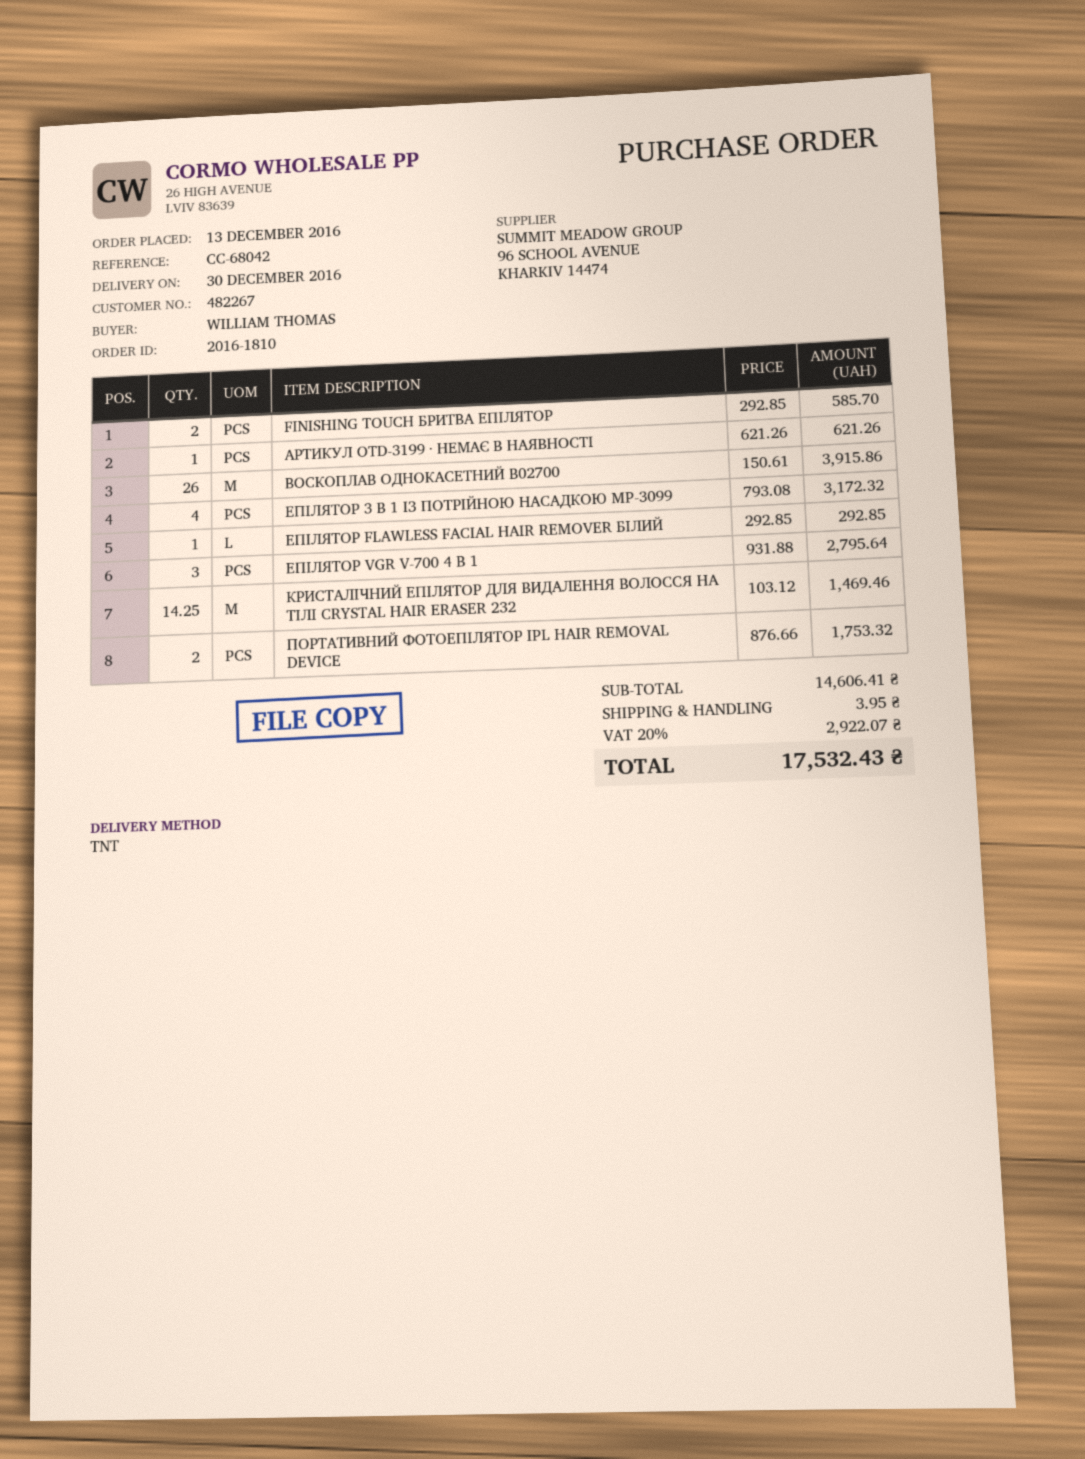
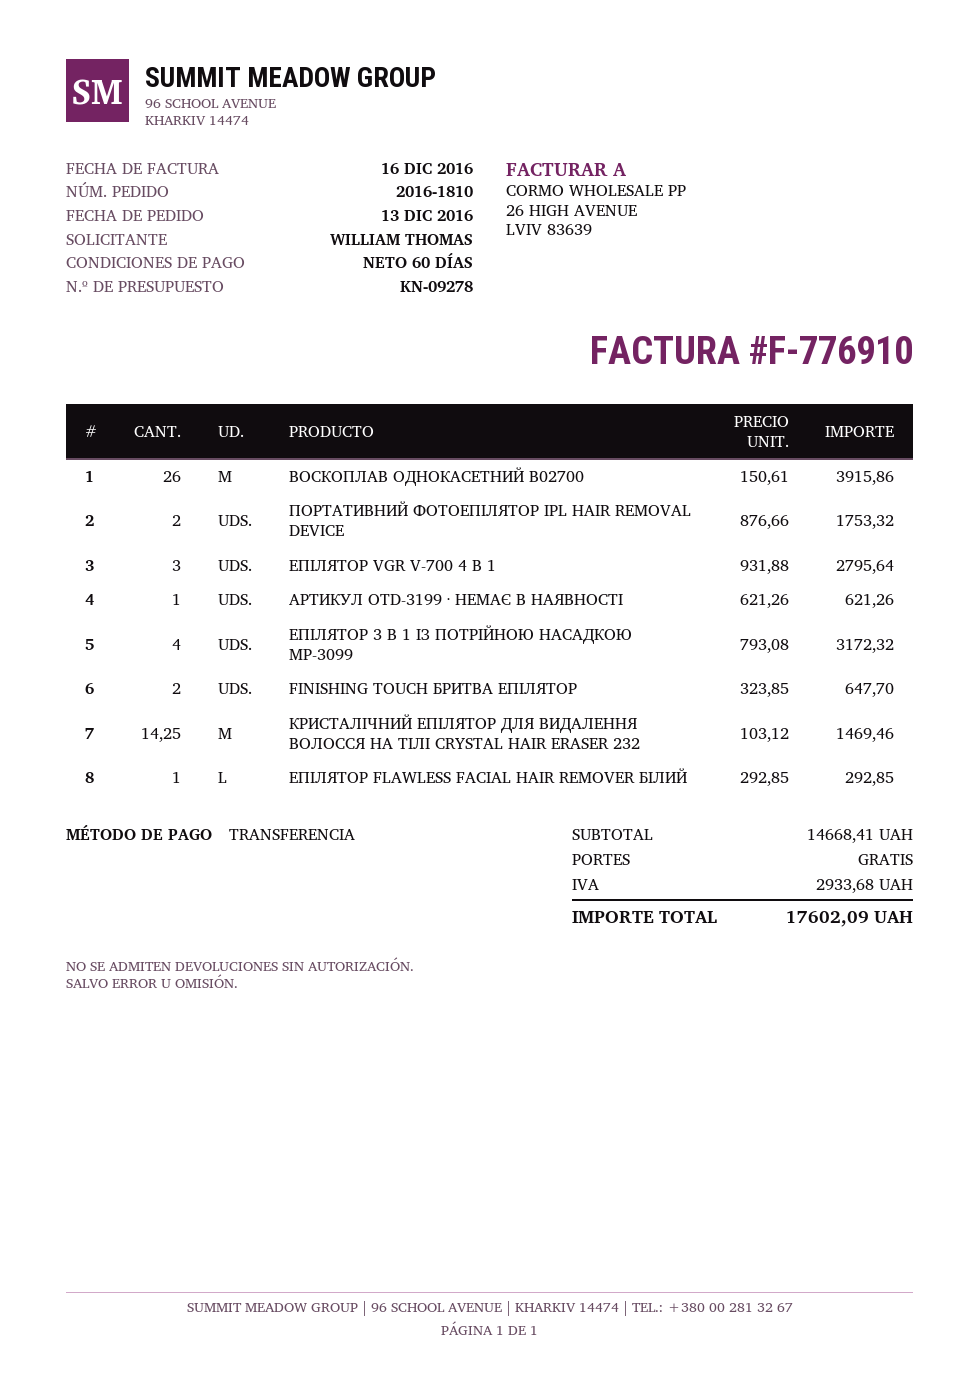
FINISHING TOUCH БРИТВА ЕПІЛЯТОР: 2 x 292.85 = 585.70 -> 2 x 323.85 = 647.70
subtotal: 14606.41 -> 14668.41
shipping: 3.95 -> 0.00
tax: 2922.07 -> 2933.68
total: 17532.43 -> 17602.09

